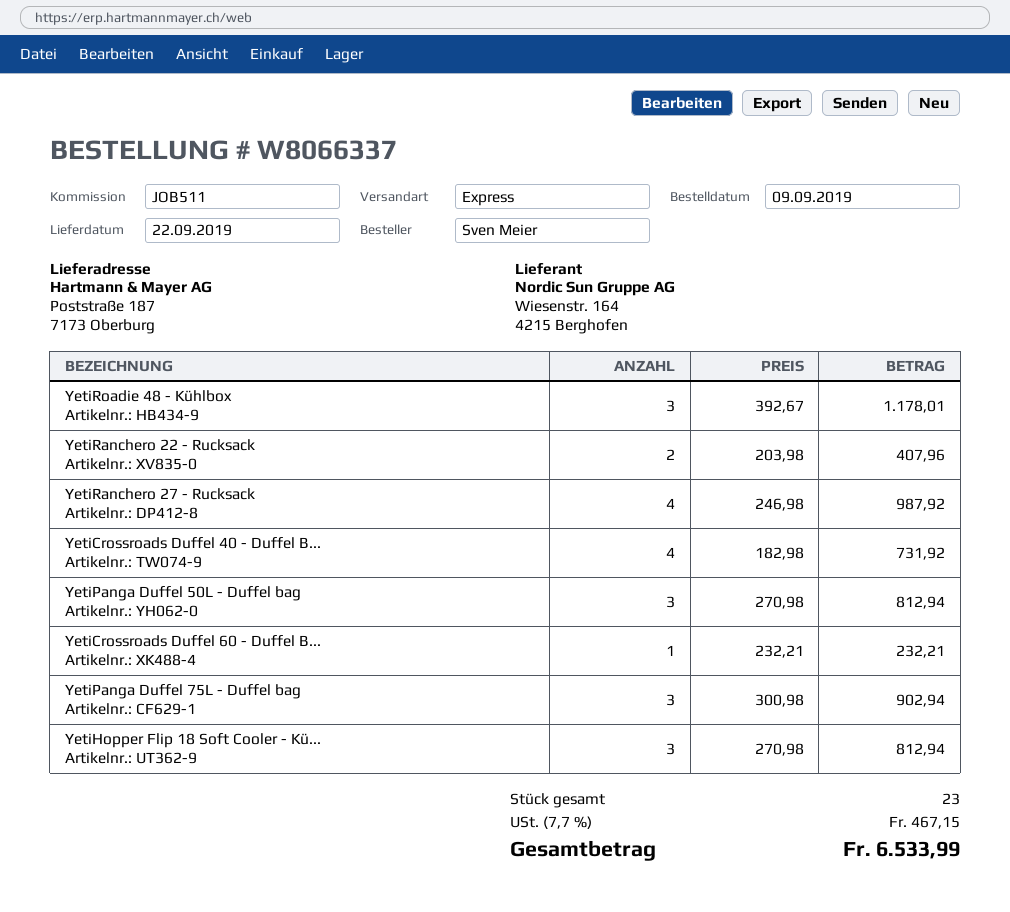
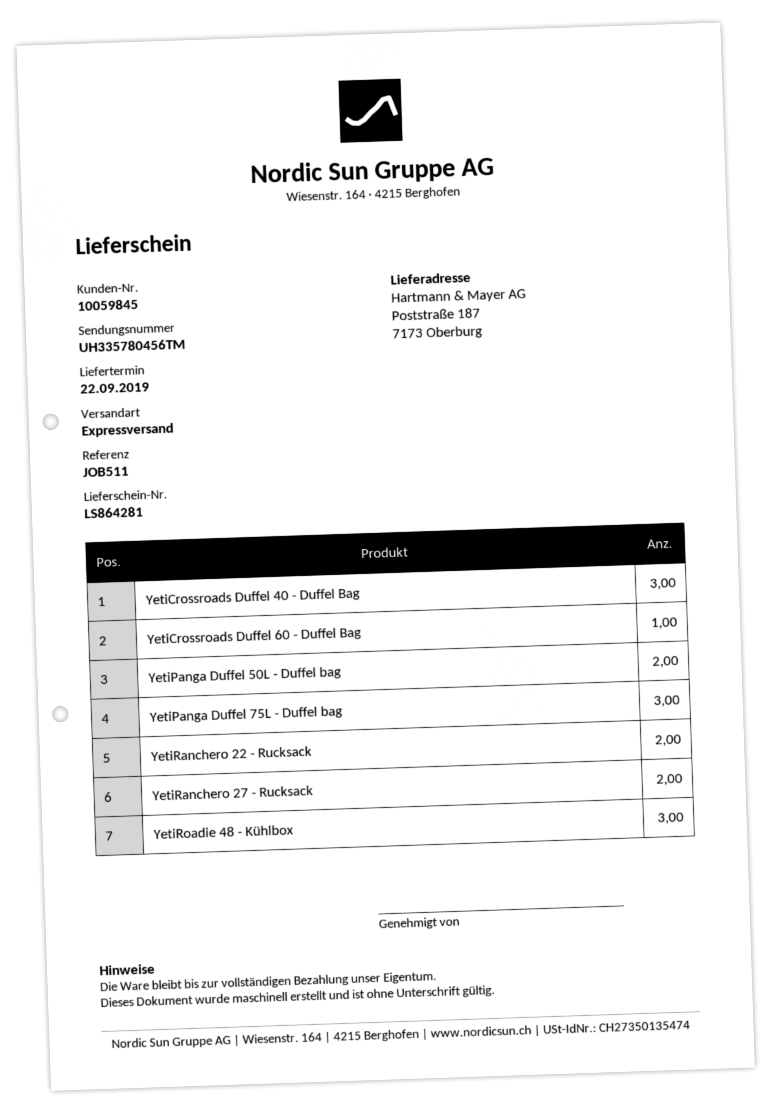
YetiRanchero 27 - Rucksack: 4 -> 2
YetiCrossroads Duffel 40 - Duffel B...: 4 -> 3
YetiPanga Duffel 50L - Duffel bag: 3 -> 2
YetiHopper Flip 18 Soft Cooler - Kü...: 3 -> none

